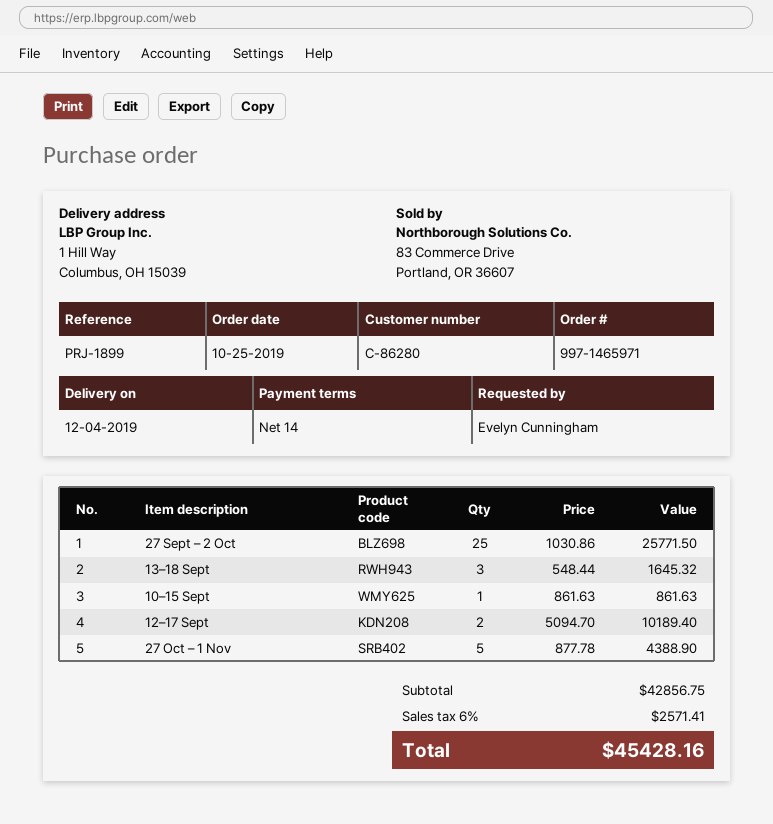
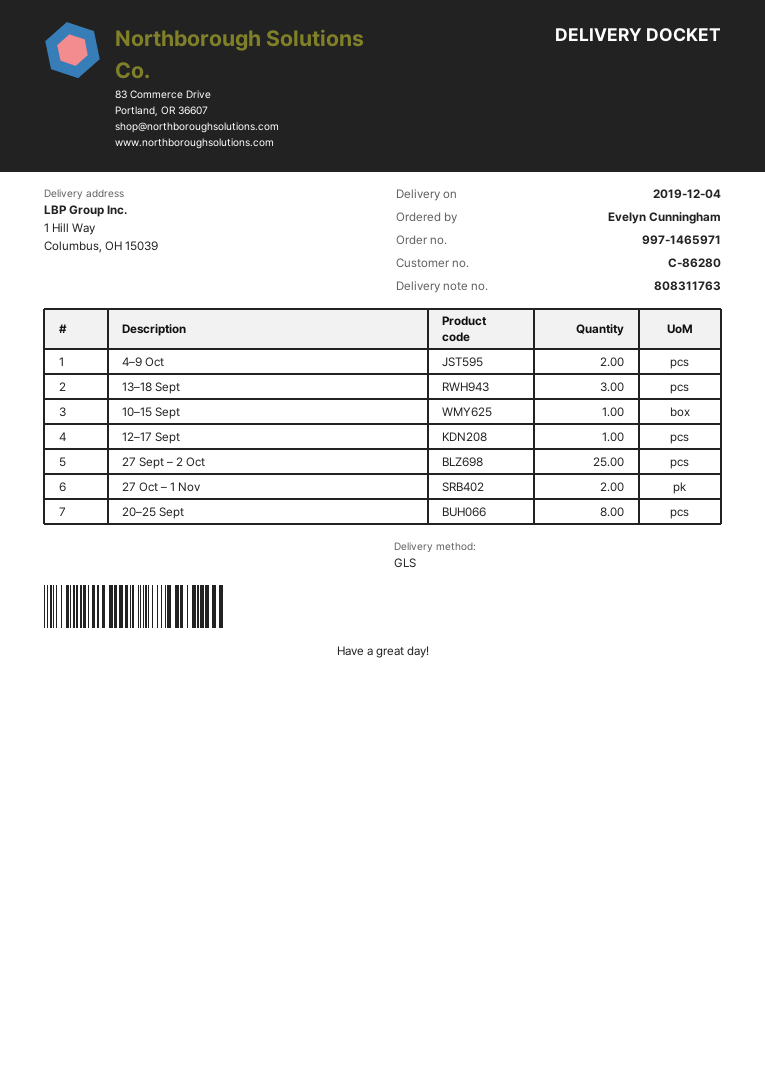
12–17 Sept: 2 -> 1
27 Oct – 1 Nov: 5 -> 2
4–9 Oct: none -> 2
20–25 Sept: none -> 8

